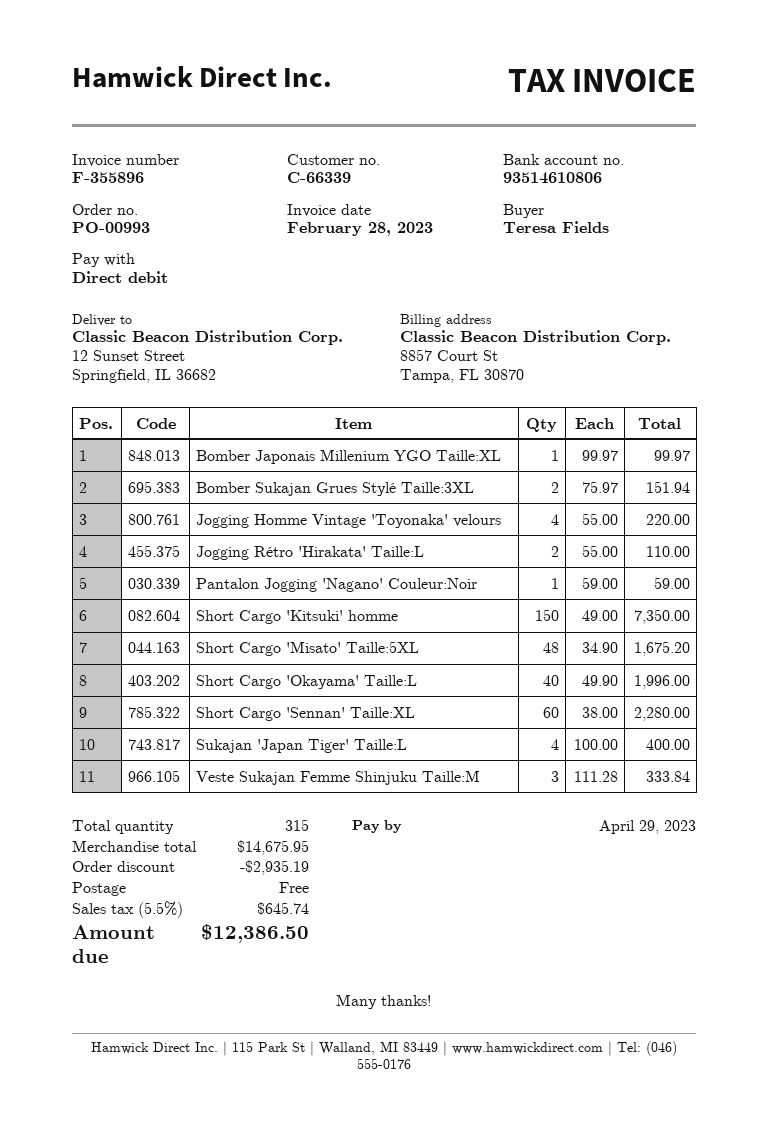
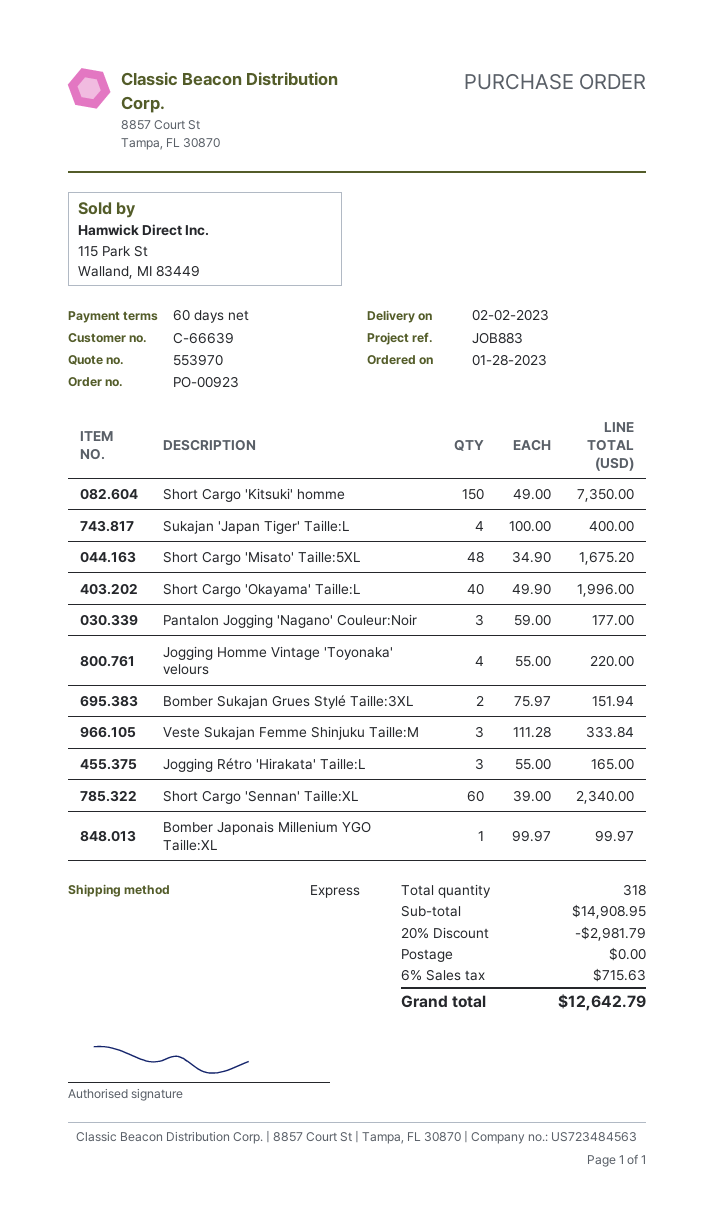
order number: PO-00993 -> PO-00923
customer number: C-66339 -> C-66639
Jogging Rétro 'Hirakata' Taille:L: 2 x 55.00 = 110.00 -> 3 x 55.00 = 165.00
Pantalon Jogging 'Nagano' Couleur:Noir: 1 x 59.00 = 59.00 -> 3 x 59.00 = 177.00
Short Cargo 'Sennan' Taille:XL: 60 x 38.00 = 2280.00 -> 60 x 39.00 = 2340.00
total quantity: 315 -> 318
subtotal: 14675.95 -> 14908.95
discount: 2935.19 -> 2981.79
tax: 5.5% = 645.74 -> 6% = 715.63
total: 12386.50 -> 12642.79

